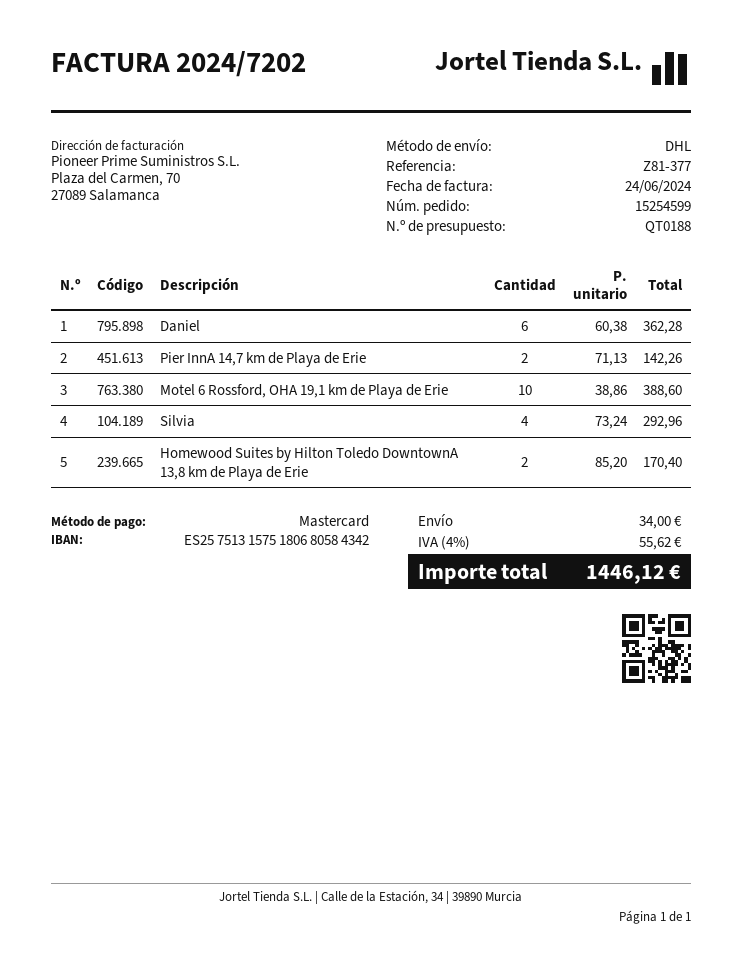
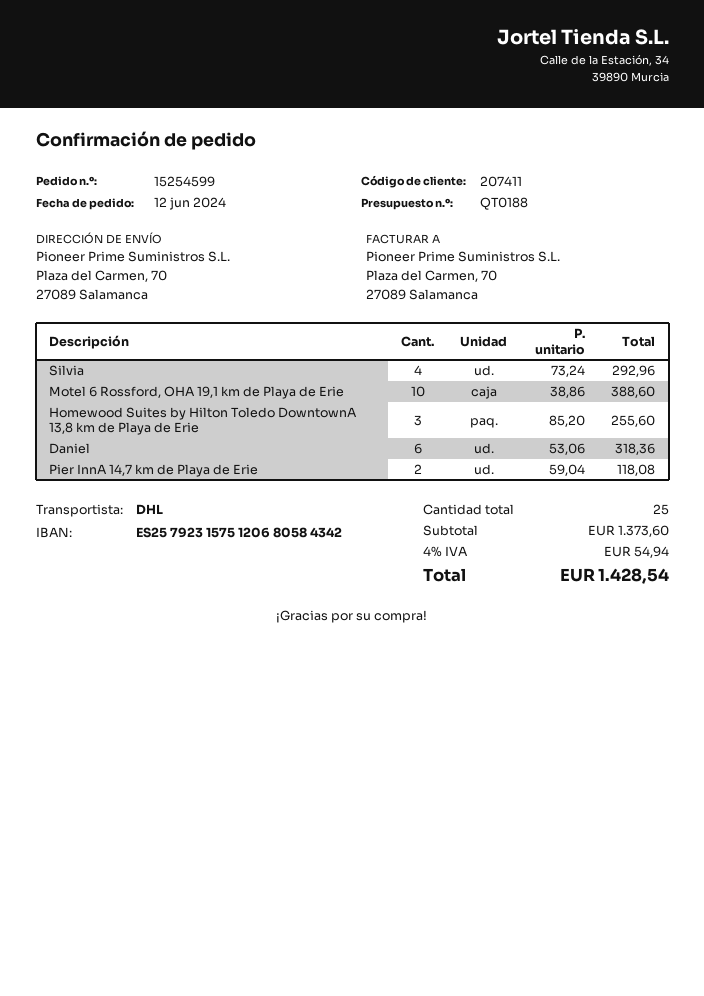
bank account: ES2575131575180680584342 -> ES2579231575120680584342
Daniel: 6 x 60.38 = 362.28 -> 6 x 53.06 = 318.36
Pier InnA 14,7 km de Playa de Erie: 2 x 71.13 = 142.26 -> 2 x 59.04 = 118.08
Homewood Suites by Hilton Toledo DowntownA 13,8 km de Playa de Erie: 2 x 85.20 = 170.40 -> 3 x 85.20 = 255.60
shipping: 34.00 -> none
tax: 4% = 55.62 -> 4% = 54.94
total: 1446.12 -> 1428.54

